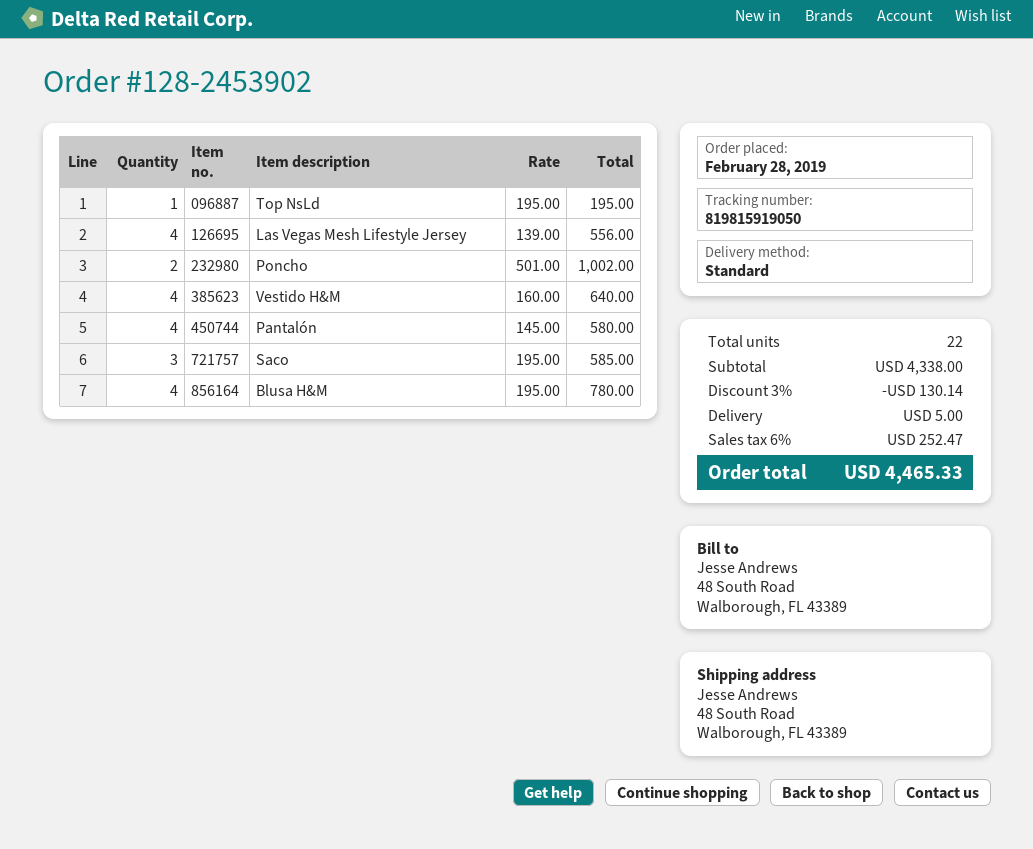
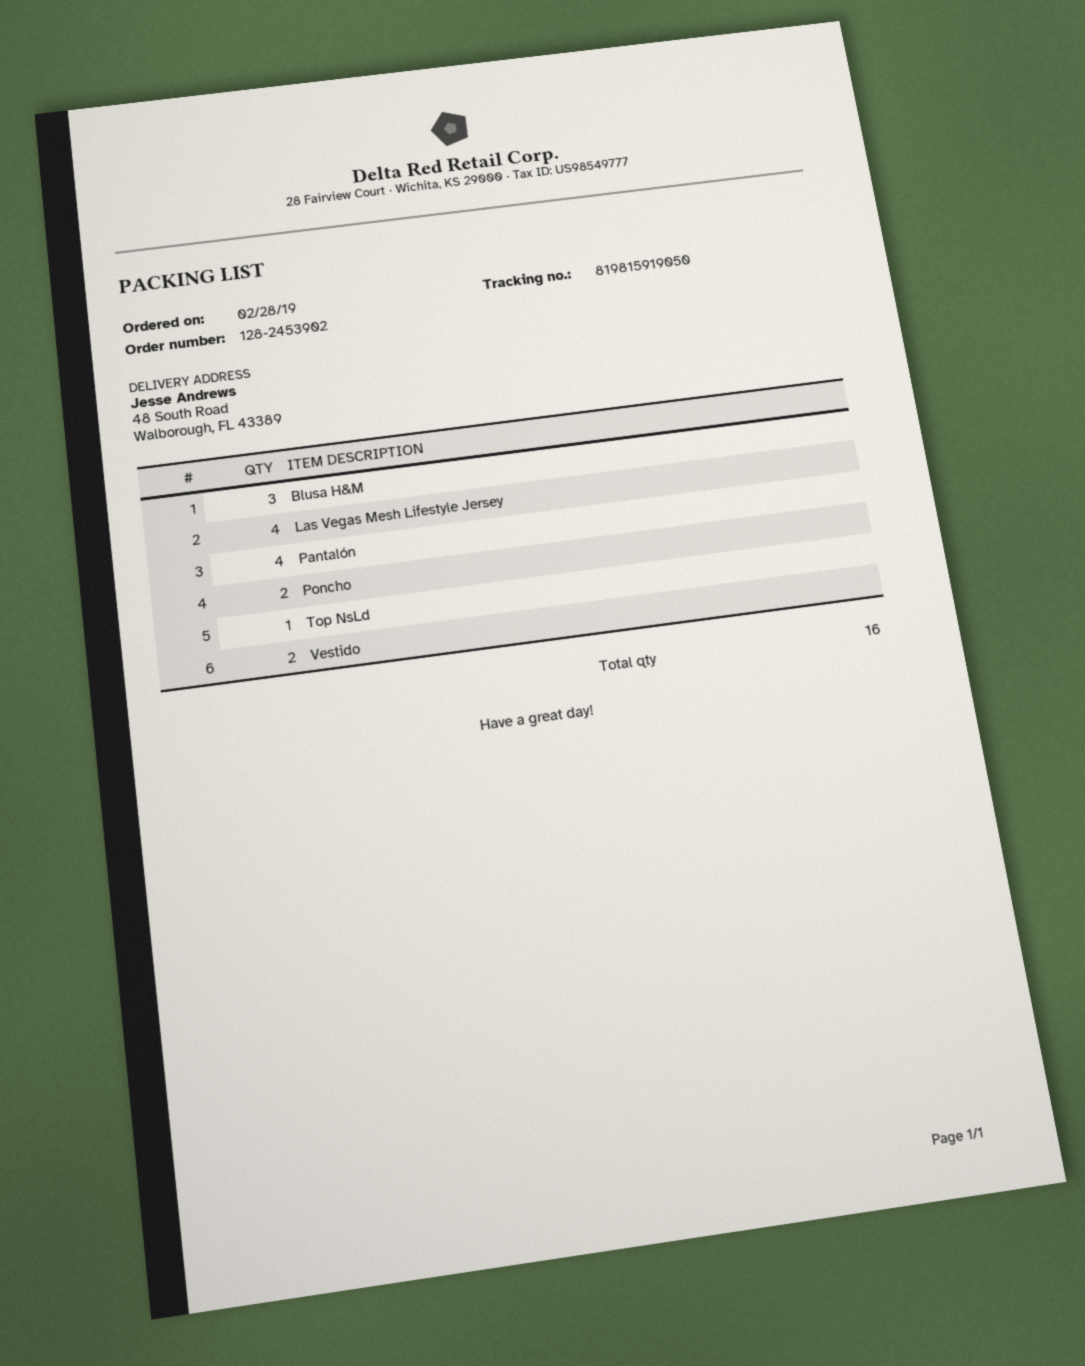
Vestido H&M: 4 -> none
Saco: 3 -> none
Blusa H&M: 4 -> 3
Vestido: none -> 2
total quantity: 22 -> 16

